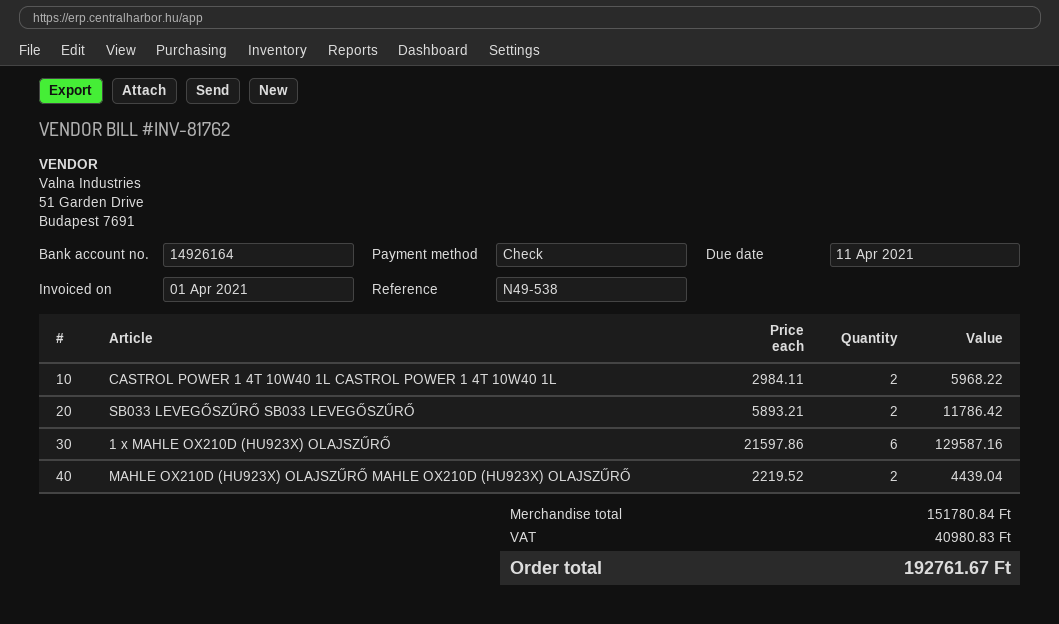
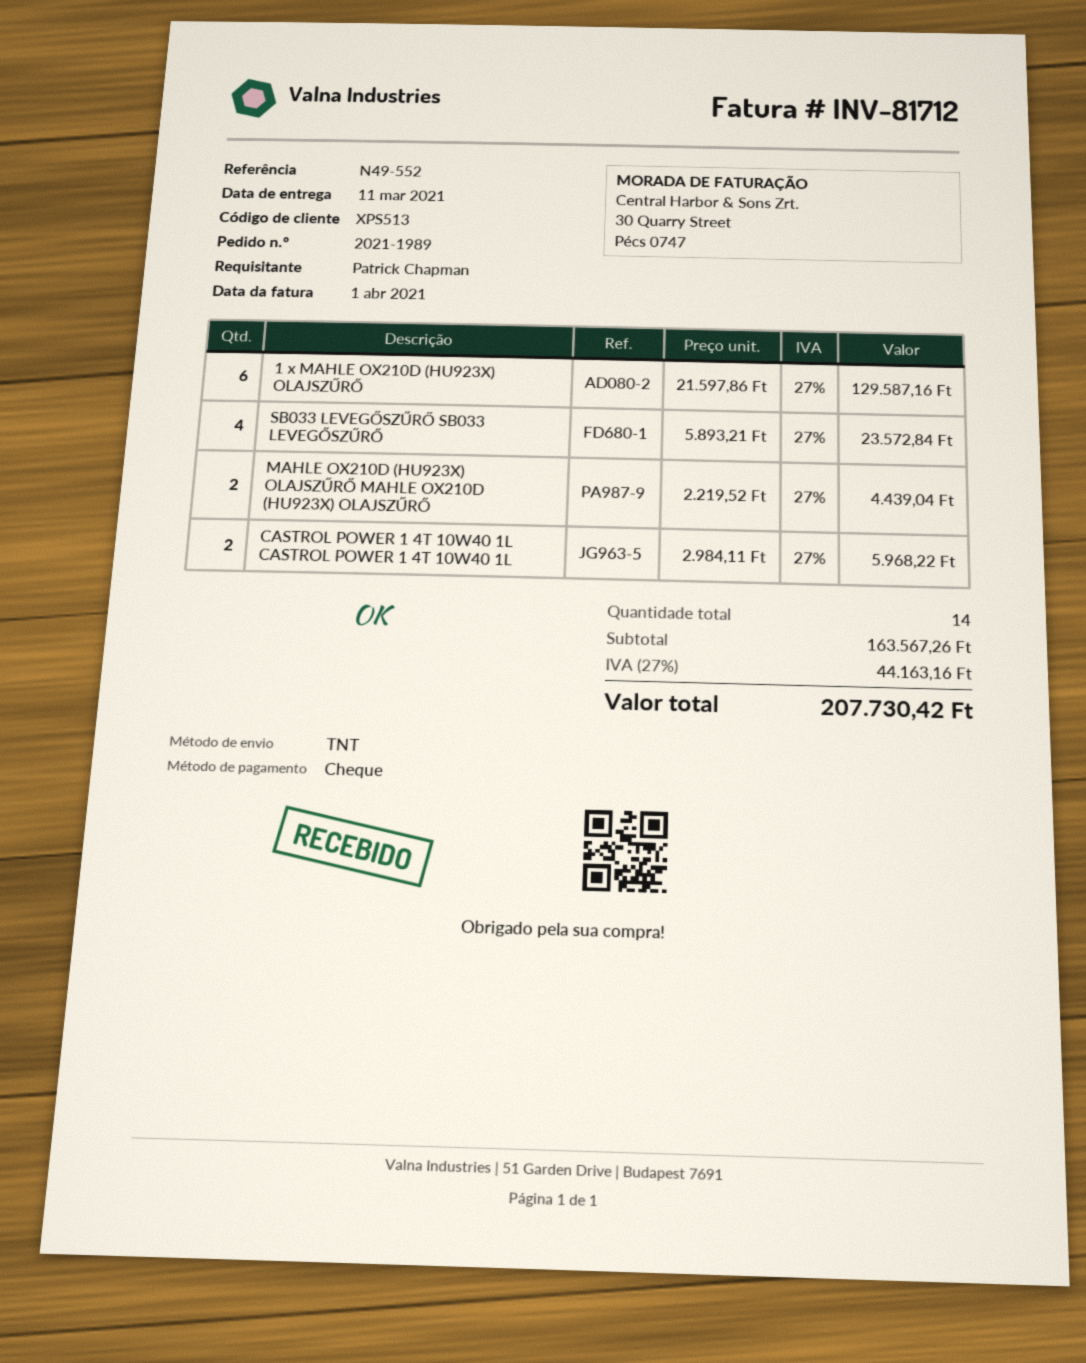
invoice number: INV-81762 -> INV-81712
reference: N49-538 -> N49-552
SB033 LEVEGŐSZŰRŐ SB033 LEVEGŐSZŰRŐ: 2 x 5893.21 = 11786.42 -> 4 x 5893.21 = 23572.84
subtotal: 151780.84 -> 163567.26
tax: 40980.83 -> 44163.16
total: 192761.67 -> 207730.42

